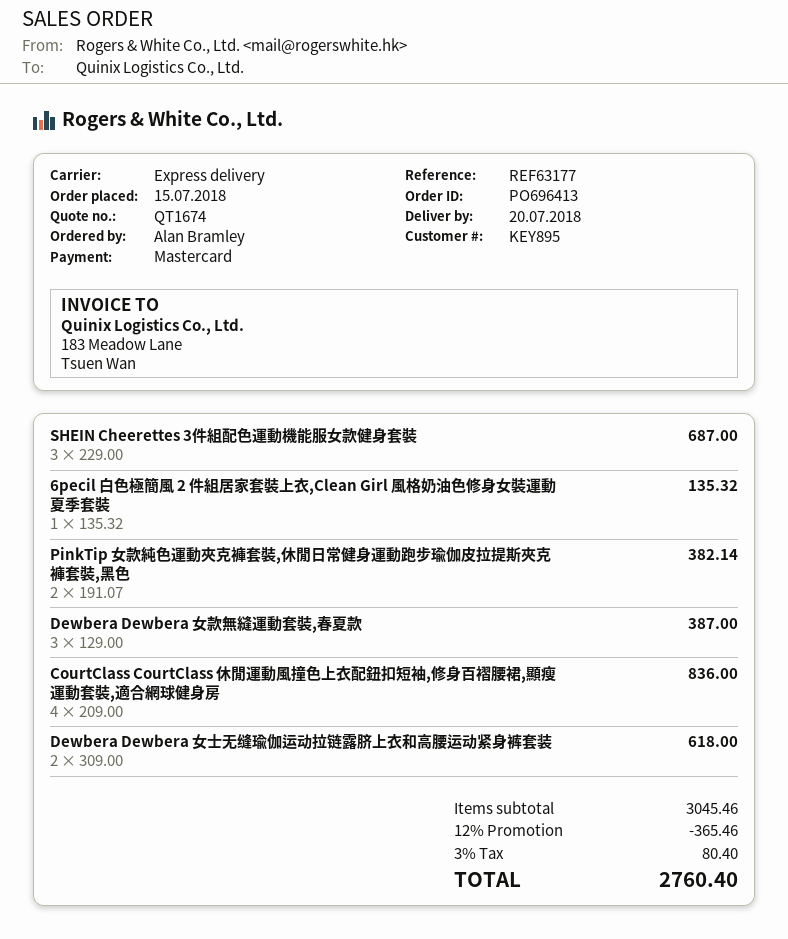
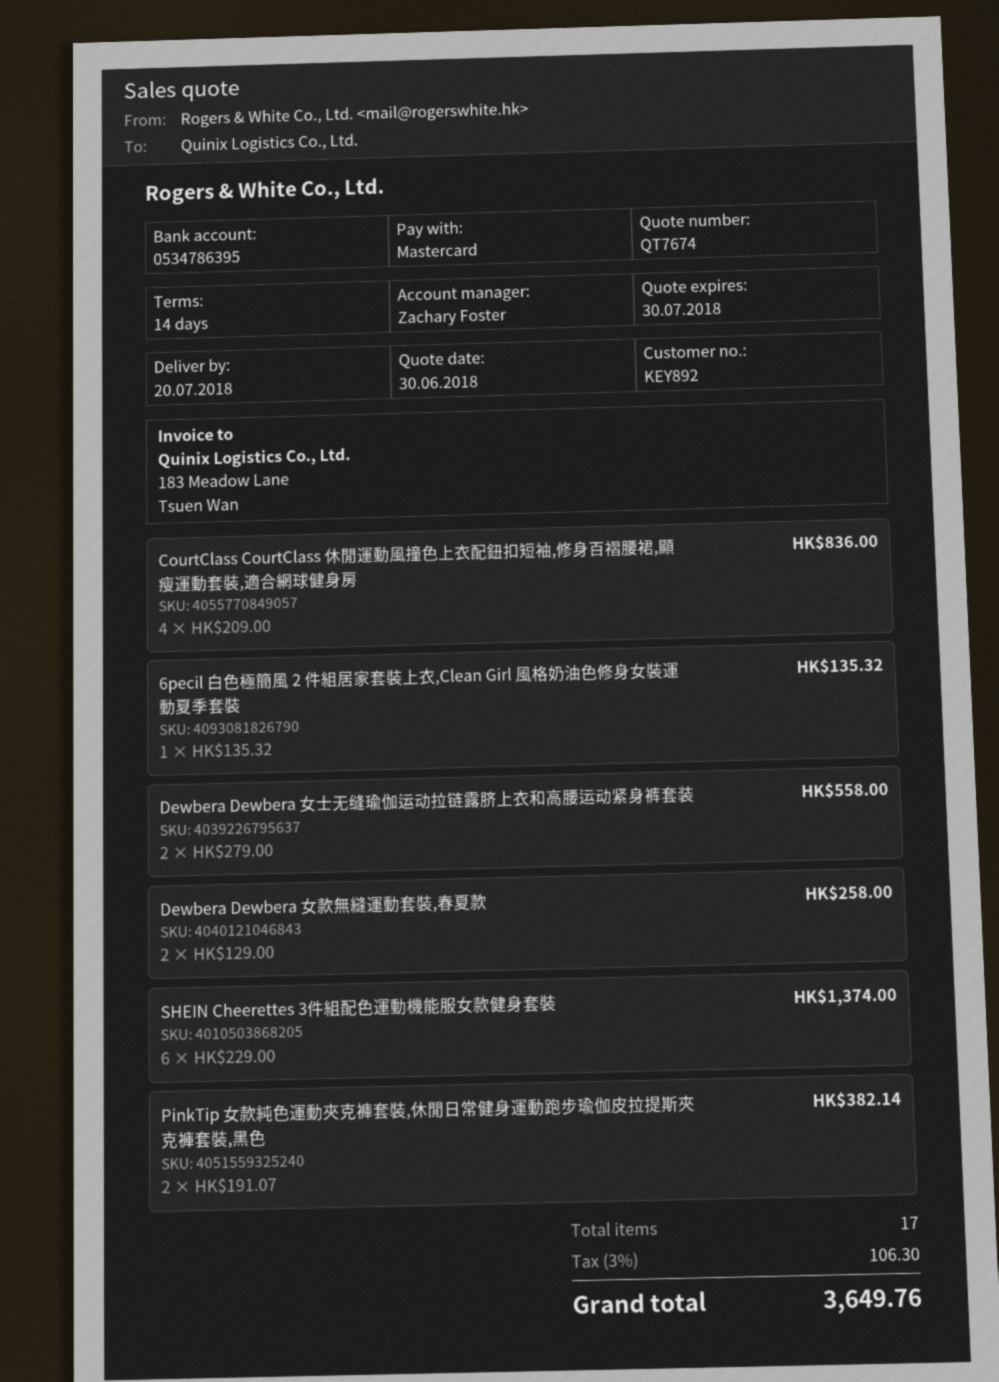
quote number: QT1674 -> QT7674
customer number: KEY895 -> KEY892
SHEIN Cheerettes 3件組配色運動機能服女款健身套裝: 3 x 229.00 = 687.00 -> 6 x 229.00 = 1374.00
Dewbera Dewbera 女款無縫運動套裝,春夏款: 3 x 129.00 = 387.00 -> 2 x 129.00 = 258.00
Dewbera Dewbera 女士无缝瑜伽运动拉链露脐上衣和高腰运动紧身裤套装: 2 x 309.00 = 618.00 -> 2 x 279.00 = 558.00
discount: 12% = 365.46 -> none
tax: 3% = 80.40 -> 3% = 106.30
total: 2760.40 -> 3649.76

